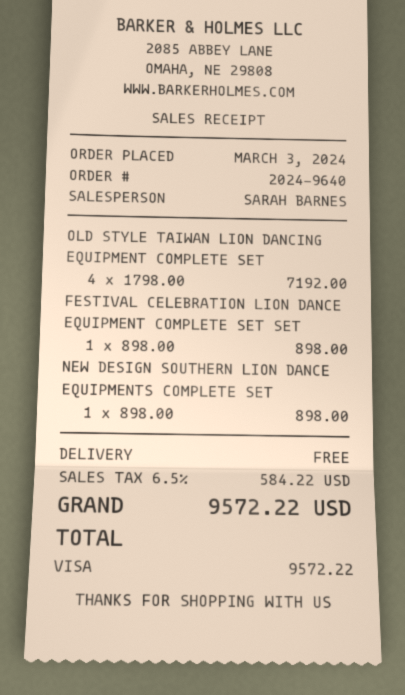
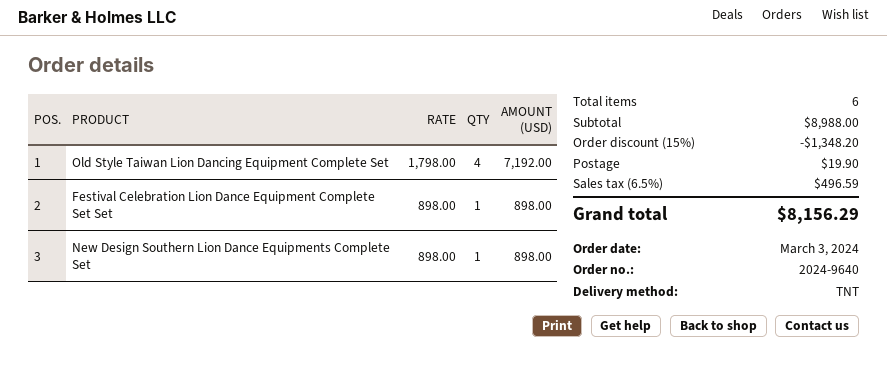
discount: none -> 15% = 1348.20
shipping: 0.00 -> 19.90
tax: 6.5% = 584.22 -> 6.5% = 496.59
total: 9572.22 -> 8156.29

